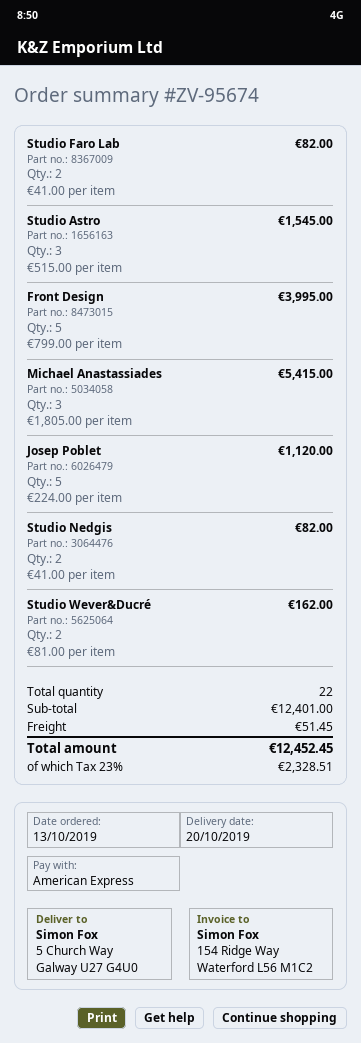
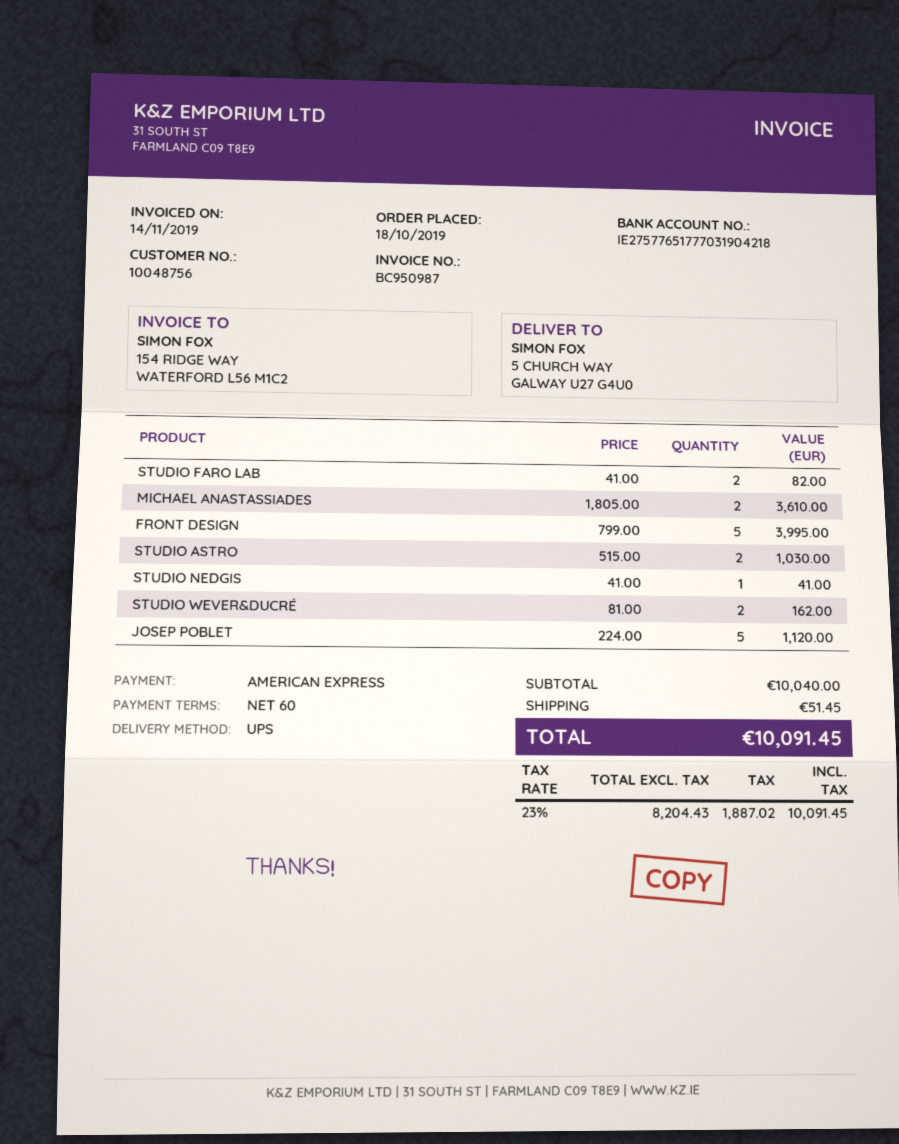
order date: 2019-10-13 -> 2019-10-18
Studio Astro: 3 x 515.00 = 1545.00 -> 2 x 515.00 = 1030.00
Michael Anastassiades: 3 x 1805.00 = 5415.00 -> 2 x 1805.00 = 3610.00
Studio Nedgis: 2 x 41.00 = 82.00 -> 1 x 41.00 = 41.00
subtotal: 12401.00 -> 10040.00
tax: 23% = 2328.51 -> 23% = 1887.02
total: 12452.45 -> 10091.45

